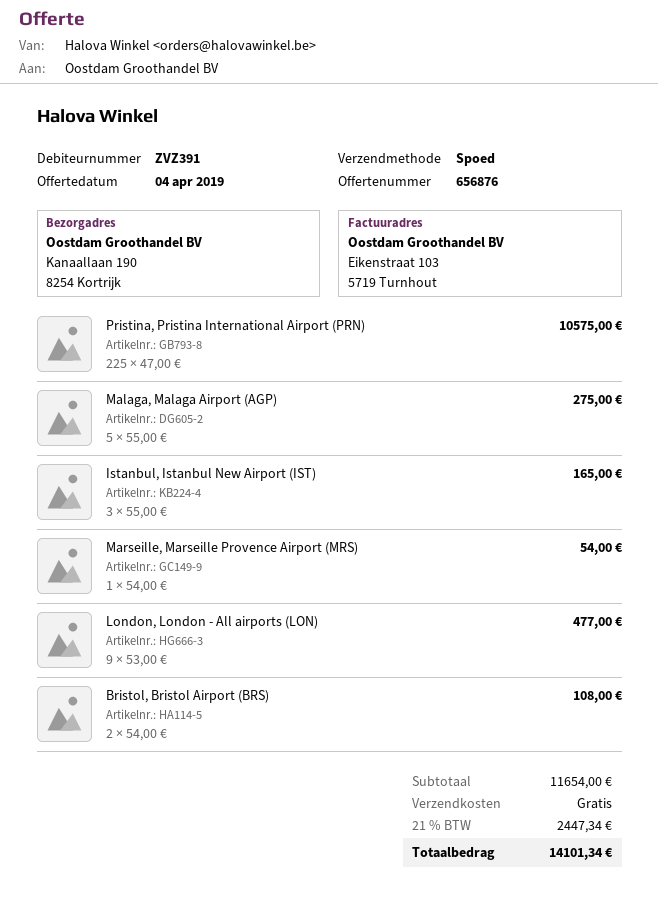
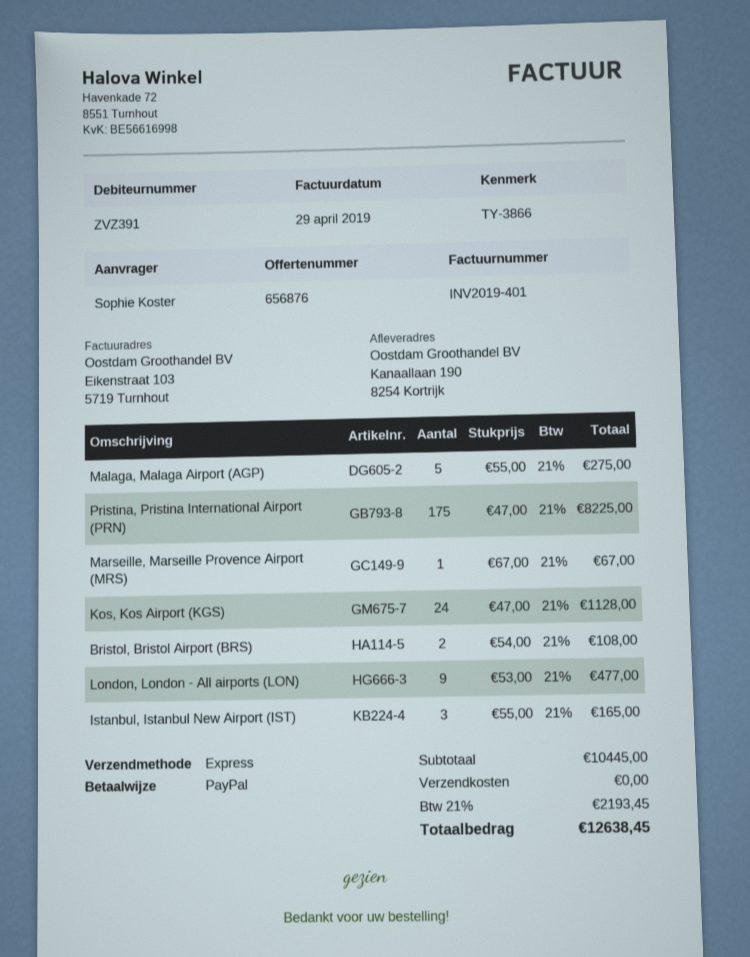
Pristina, Pristina International Airport (PRN): 225 x 47.00 = 10575.00 -> 175 x 47.00 = 8225.00
Marseille, Marseille Provence Airport (MRS): 1 x 54.00 = 54.00 -> 1 x 67.00 = 67.00
Kos, Kos Airport (KGS): none -> 24 x 47.00 = 1128.00
subtotal: 11654.00 -> 10445.00
tax: 21% = 2447.34 -> 21% = 2193.45
total: 14101.34 -> 12638.45

